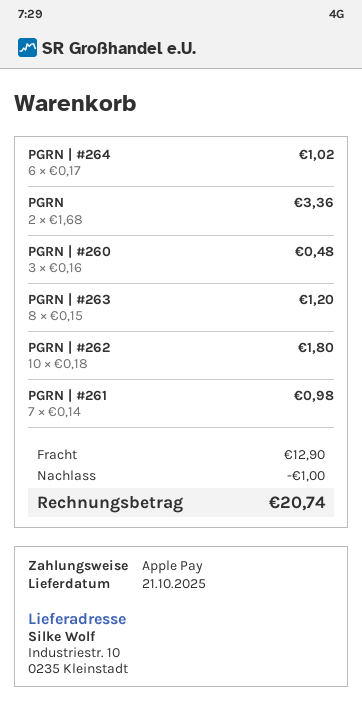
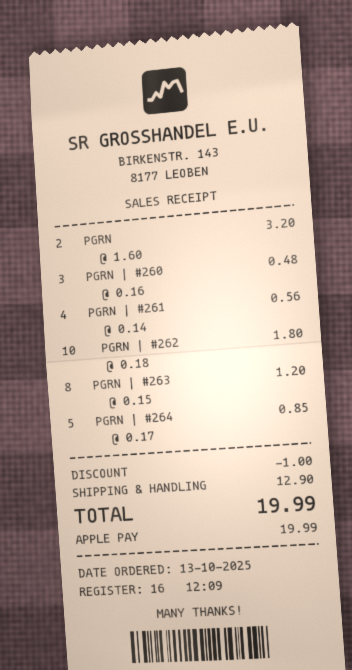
PGRN | #264: 6 x 0.17 = 1.02 -> 5 x 0.17 = 0.85
PGRN: 2 x 1.68 = 3.36 -> 2 x 1.60 = 3.20
PGRN | #261: 7 x 0.14 = 0.98 -> 4 x 0.14 = 0.56
total: 20.74 -> 19.99

